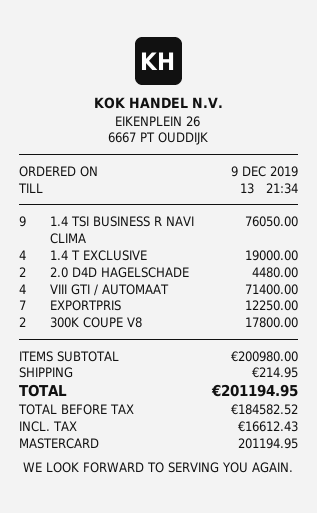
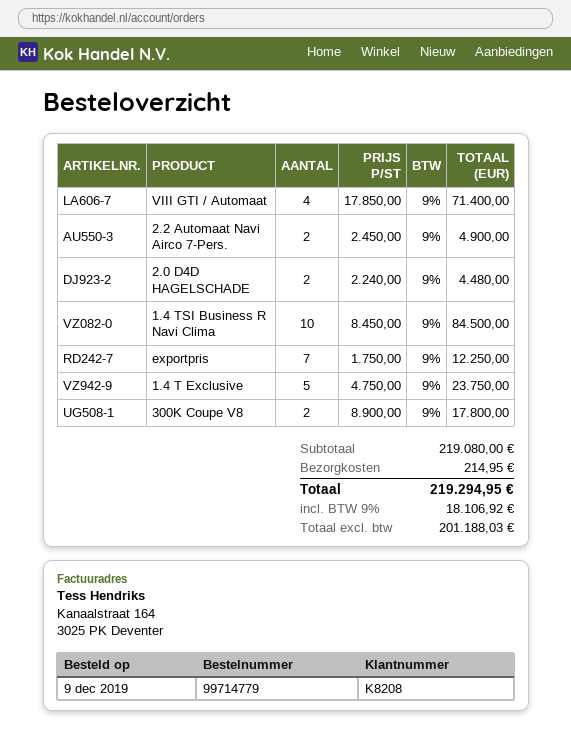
1.4 TSI BUSINESS R NAVI CLIMA: 9 for 76050.00 -> 10 for 84500.00
1.4 T EXCLUSIVE: 4 for 19000.00 -> 5 for 23750.00
2.2 Automaat Navi Airco 7-Pers.: none -> 2 for 4900.00
subtotal: 200980.00 -> 219080.00
net: 184582.52 -> 201188.03
tax: 16612.43 -> 18106.92
total: 201194.95 -> 219294.95

